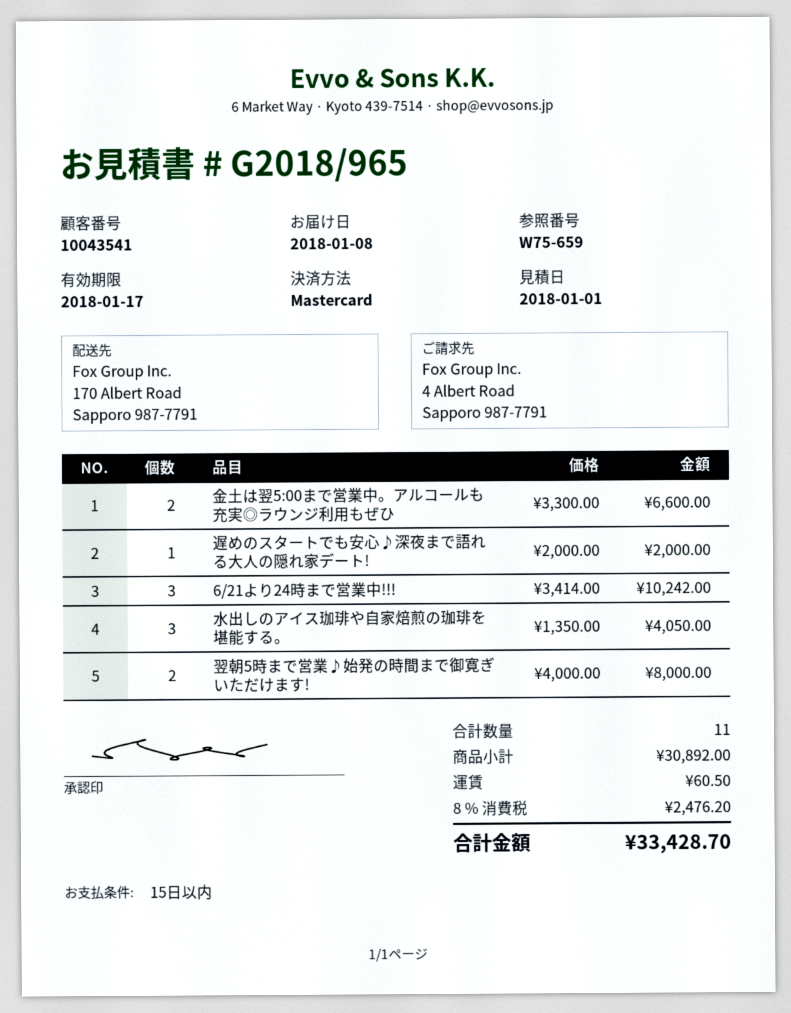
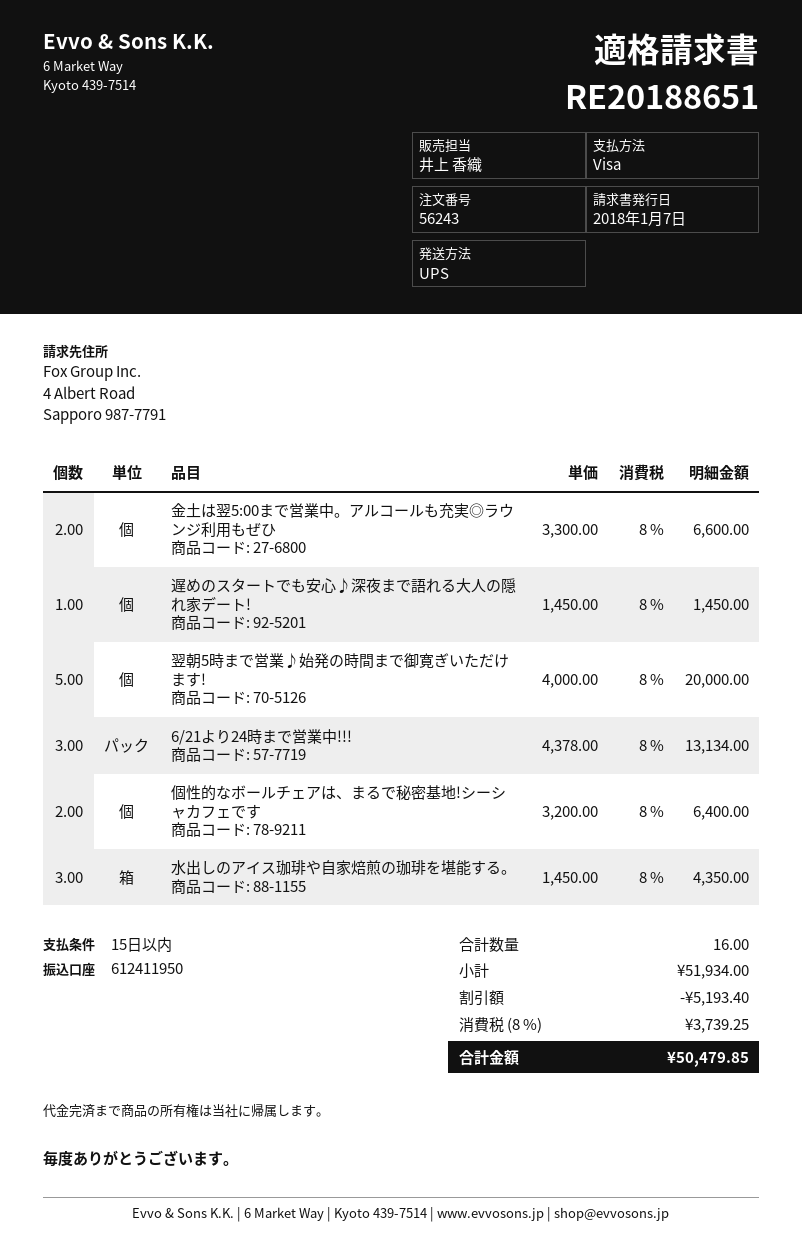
payment method: Mastercard -> Visa
遅めのスタートでも安心♪深夜まで語れる大人の隠れ家デート!: 1 x 2000.00 = 2000.00 -> 1 x 1450.00 = 1450.00
6/21より24時まで営業中!!!: 3 x 3414.00 = 10242.00 -> 3 x 4378.00 = 13134.00
水出しのアイス珈琲や自家焙煎の珈琲を堪能する。: 3 x 1350.00 = 4050.00 -> 3 x 1450.00 = 4350.00
翌朝5時まで営業♪始発の時間まで御寛ぎいただけます!: 2 x 4000.00 = 8000.00 -> 5 x 4000.00 = 20000.00
個性的なボールチェアは、まるで秘密基地!シーシャカフェです: none -> 2 x 3200.00 = 6400.00
total quantity: 11 -> 16
subtotal: 30892.00 -> 51934.00
discount: none -> 5193.40
shipping: 60.50 -> none
tax: 8% = 2476.20 -> 8% = 3739.25
total: 33428.70 -> 50479.85

